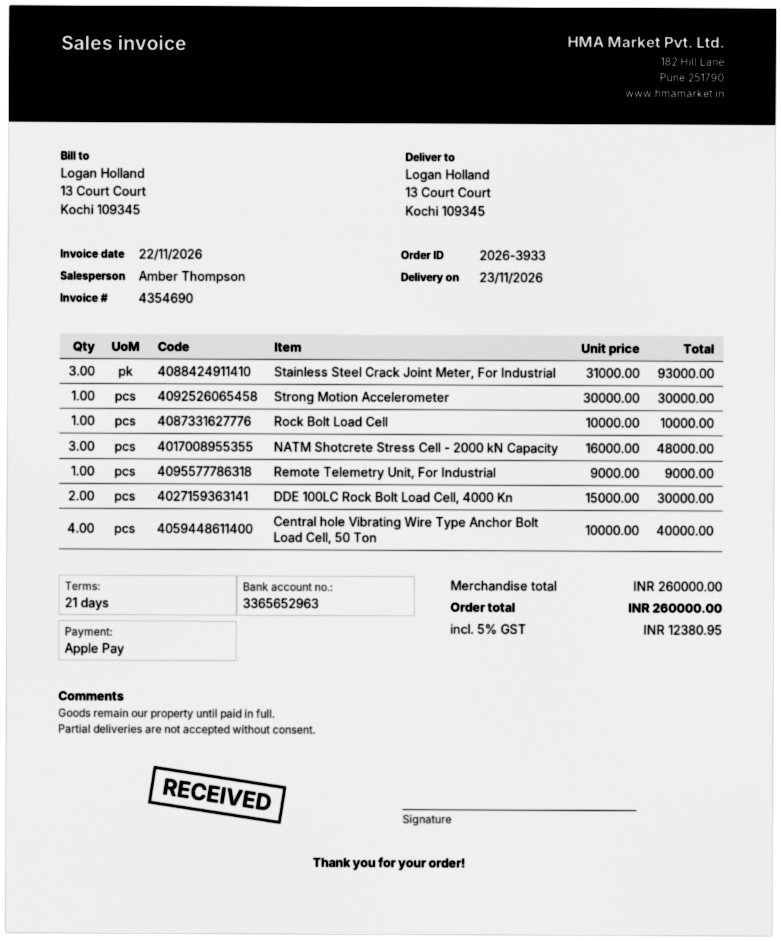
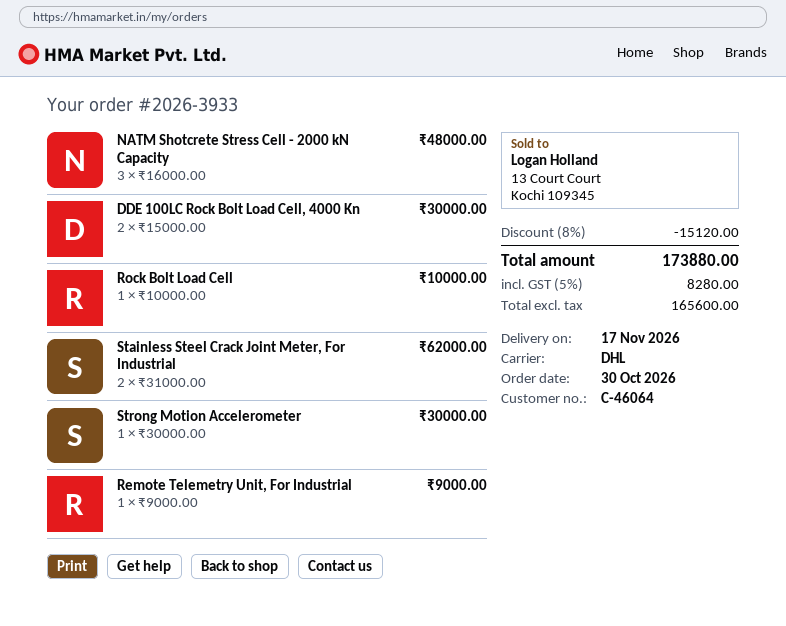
delivery date: 2026-11-23 -> 2026-11-17
Stainless Steel Crack Joint Meter, For Industrial: 3 x 31000.00 = 93000.00 -> 2 x 31000.00 = 62000.00
Central hole Vibrating Wire Type Anchor Bolt Load Cell, 50 Ton: 4 x 10000.00 = 40000.00 -> none
discount: none -> 8% = 15120.00
tax: 5% = 12380.95 -> 5% = 8280.00
total: 260000.00 -> 173880.00

